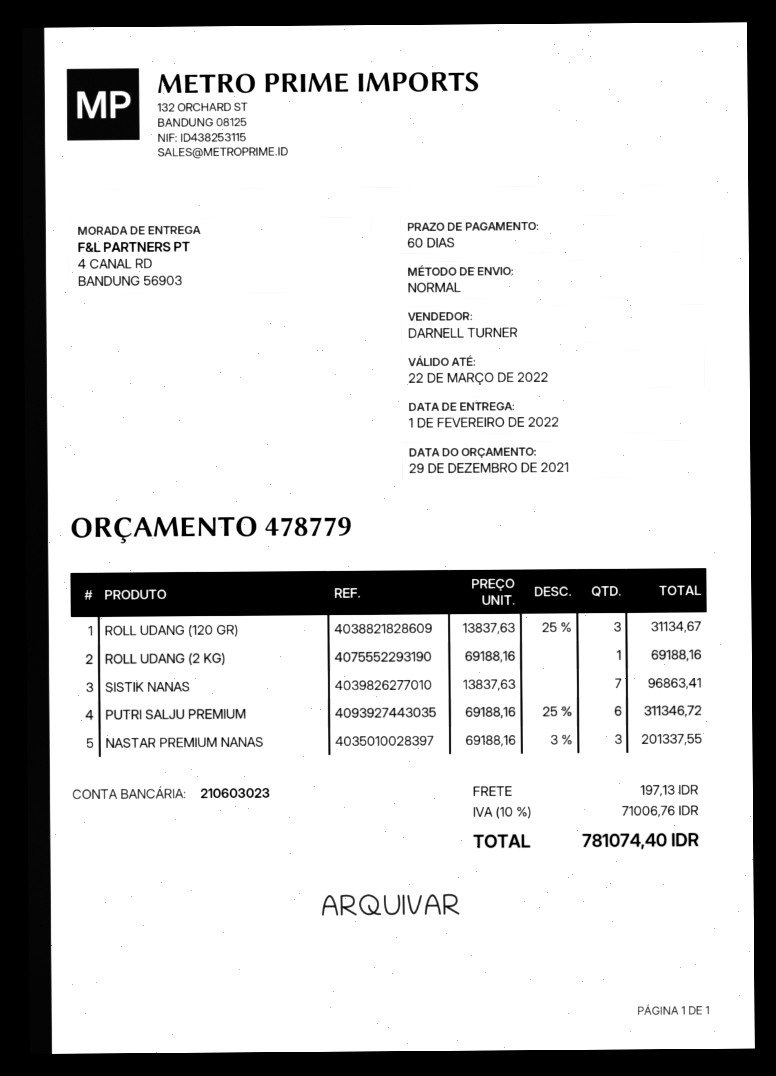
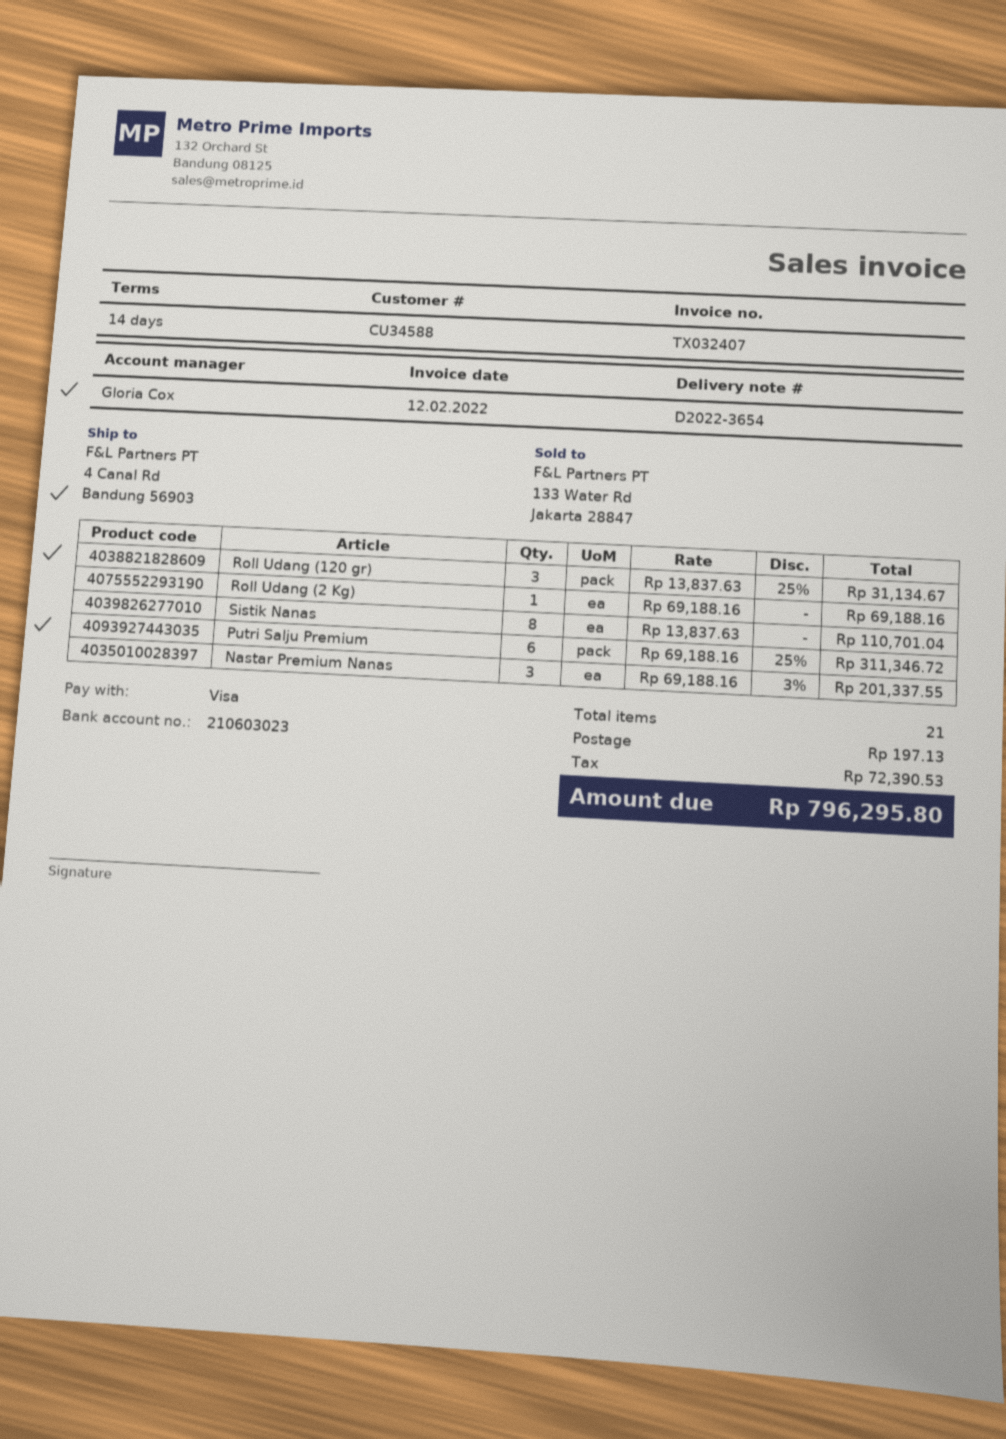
payment terms: 60 days -> 14 days
sales rep: DARNELL TURNER -> Gloria Cox
SISTIK NANAS: 7 x 13837.63 = 96863.41 -> 8 x 13837.63 = 110701.04
tax: 71006.76 -> 72390.53
total: 781074.40 -> 796295.80

